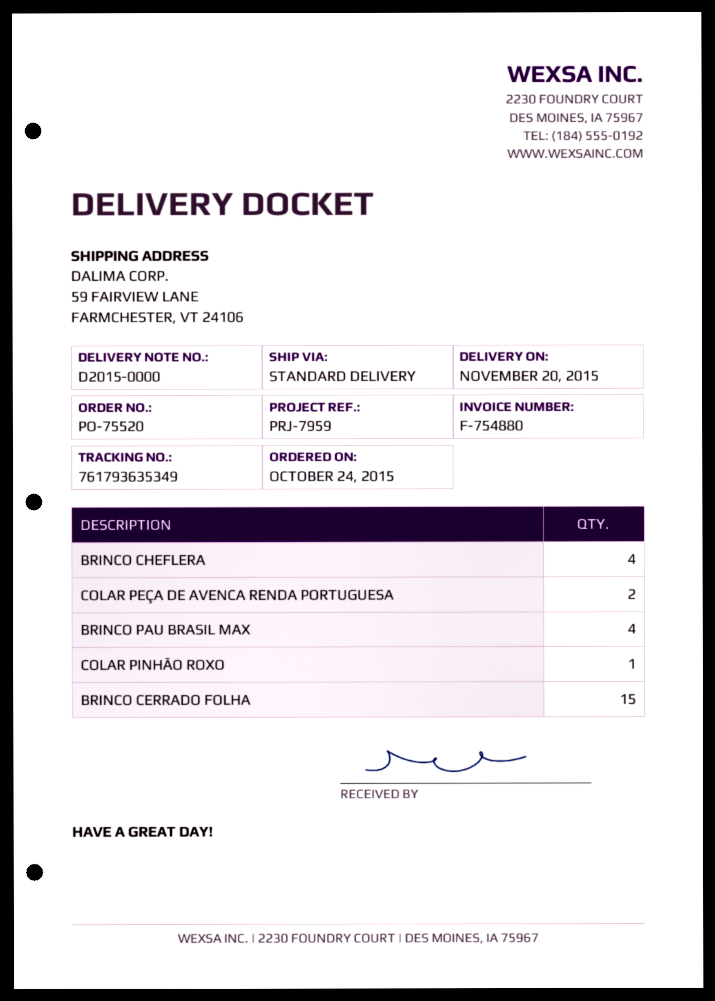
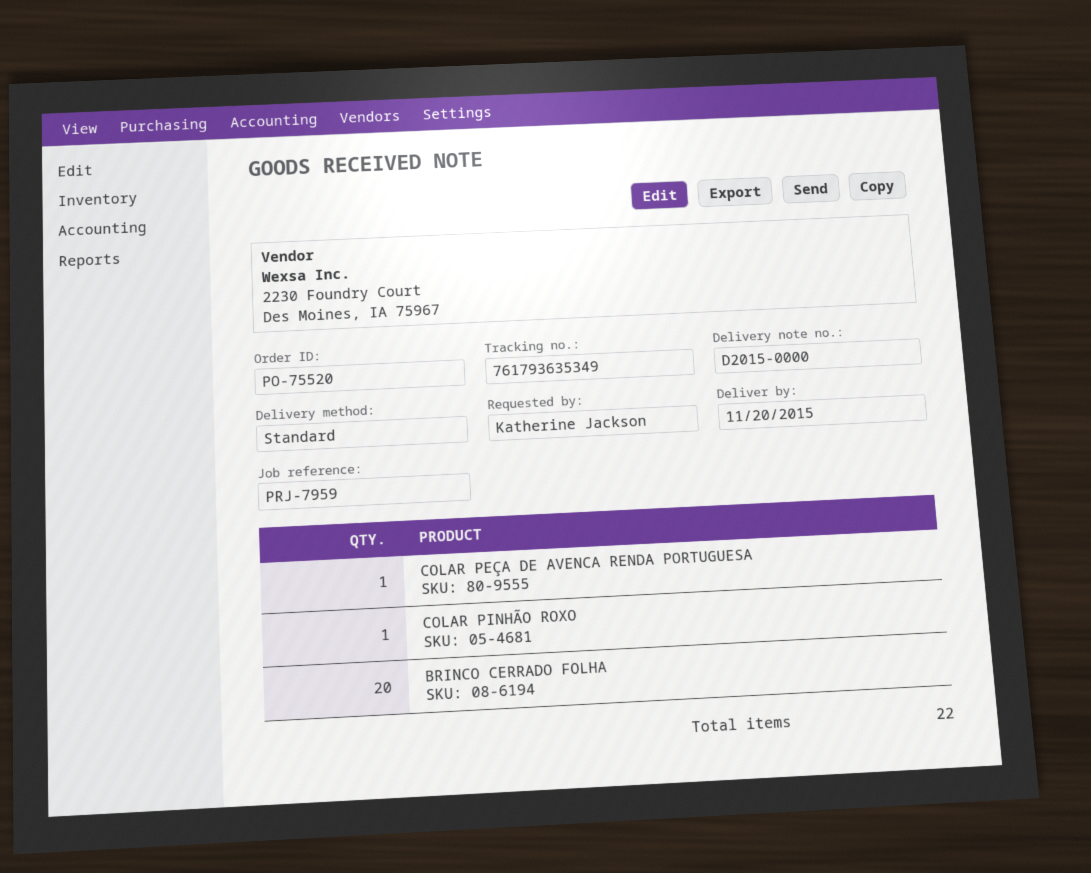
BRINCO CHEFLERA: 4 -> none
COLAR PEÇA DE AVENCA RENDA PORTUGUESA: 2 -> 1
BRINCO PAU BRASIL MAX: 4 -> none
BRINCO CERRADO FOLHA: 15 -> 20

